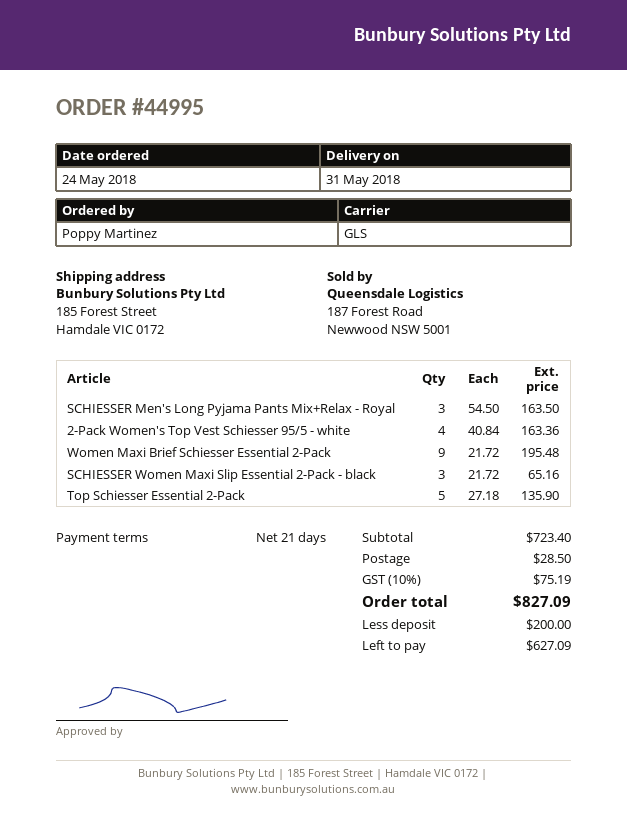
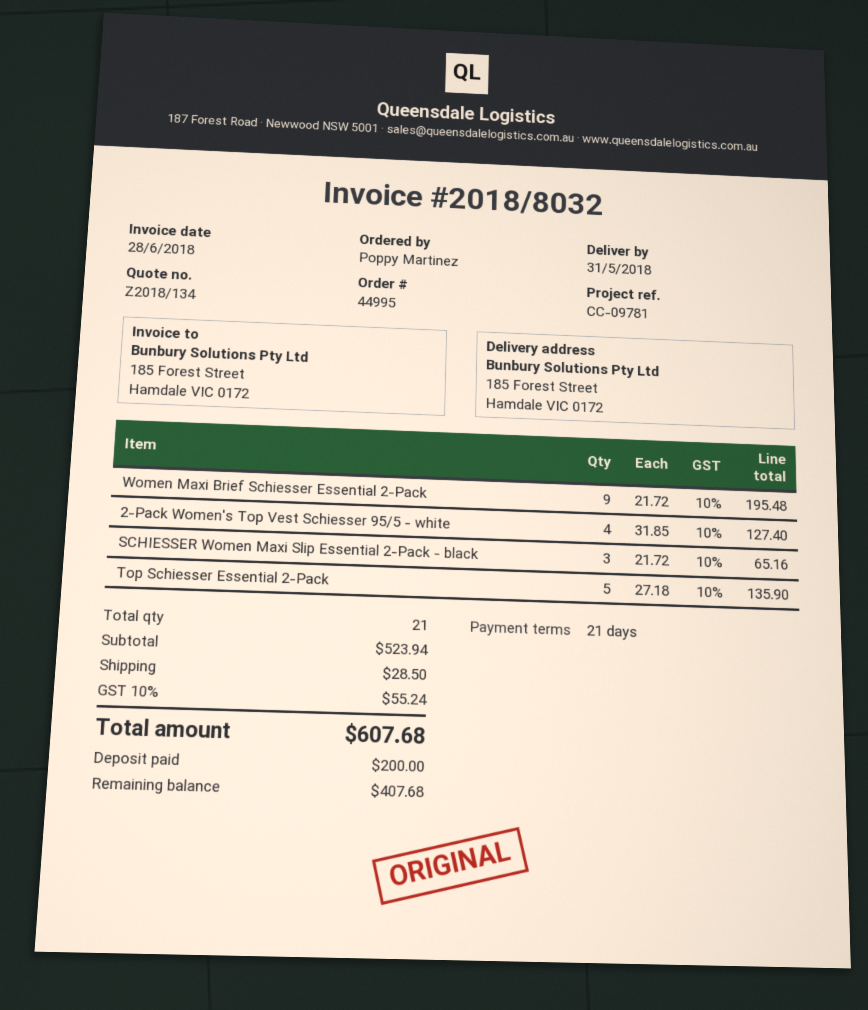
SCHIESSER Men's Long Pyjama Pants Mix+Relax - Royal: 3 x 54.50 = 163.50 -> none
2-Pack Women's Top Vest Schiesser 95/5 - white: 4 x 40.84 = 163.36 -> 4 x 31.85 = 127.40
subtotal: 723.40 -> 523.94
tax: 10% = 75.19 -> 10% = 55.24
total: 827.09 -> 607.68
balance: 627.09 -> 407.68

